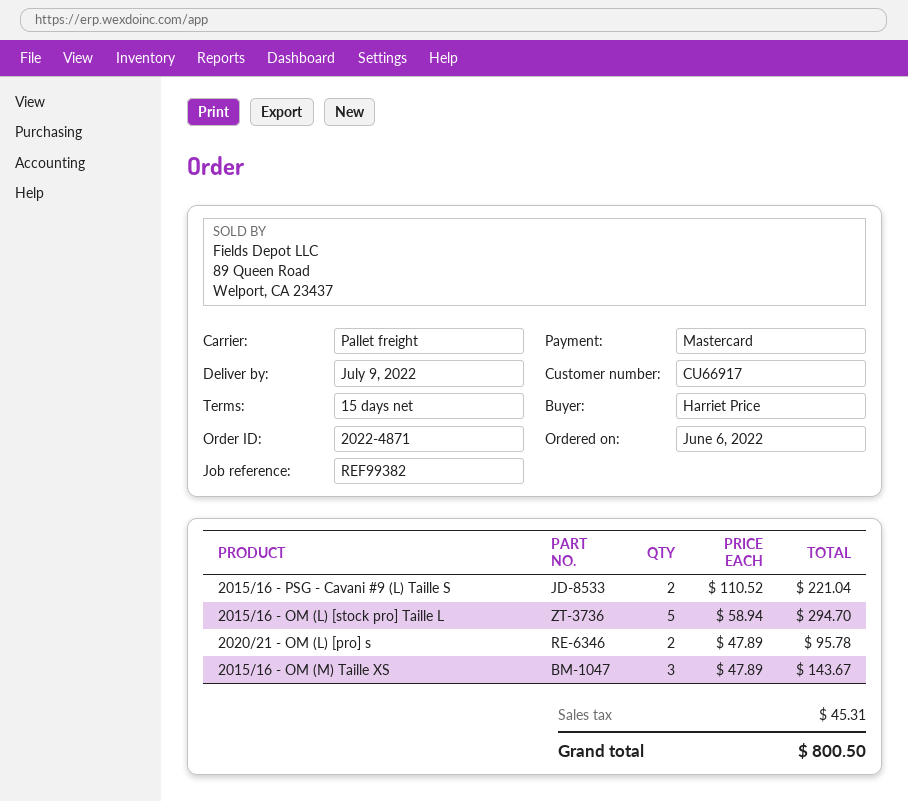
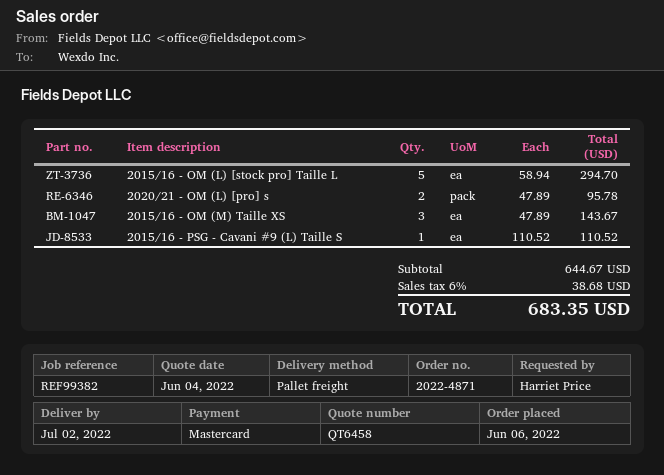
delivery date: 2022-07-09 -> 2022-07-02
2015/16 - PSG - Cavani #9 (L) Taille S: 2 x 110.52 = 221.04 -> 1 x 110.52 = 110.52
tax: 45.31 -> 38.68
total: 800.50 -> 683.35

